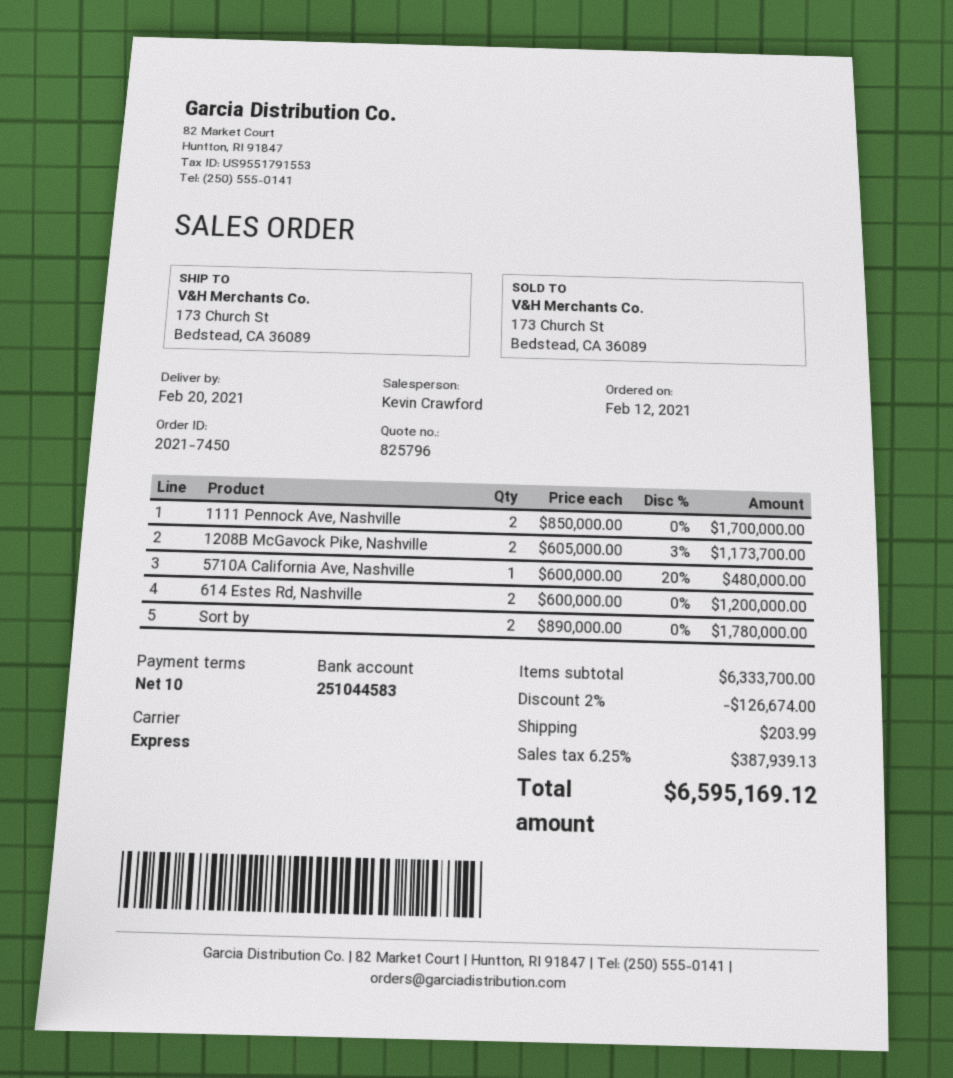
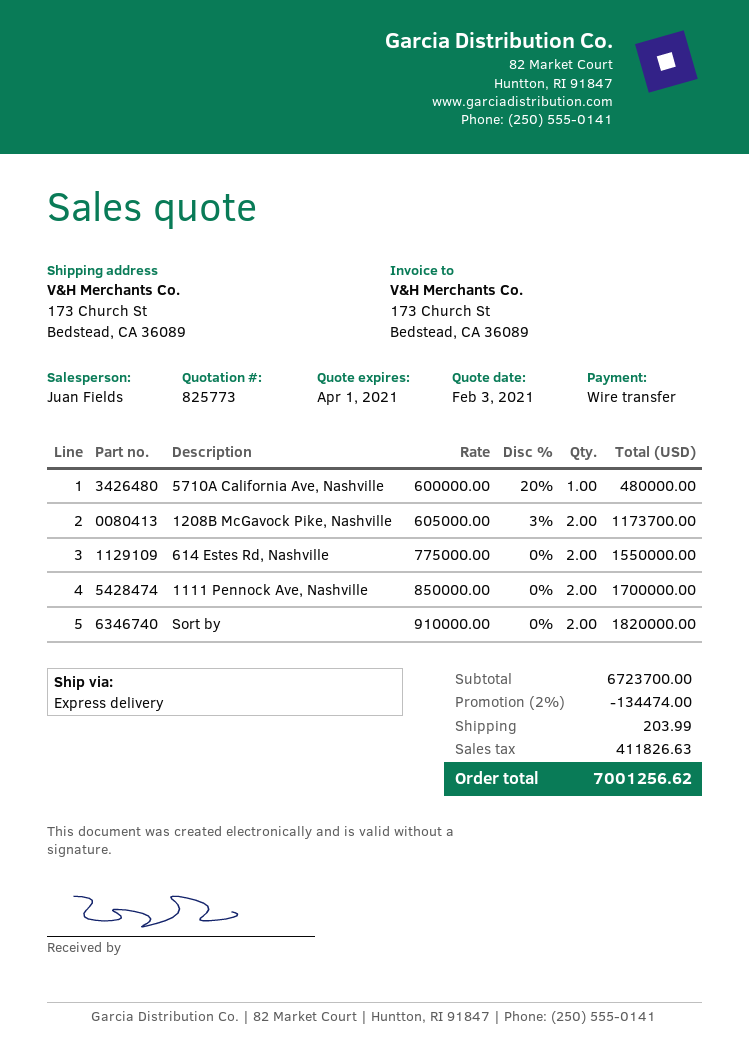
quote number: 825796 -> 825773
sales rep: Kevin Crawford -> Juan Fields
614 Estes Rd, Nashville: 2 x 600000.00 = 1200000.00 -> 2 x 775000.00 = 1550000.00
Sort by: 2 x 890000.00 = 1780000.00 -> 2 x 910000.00 = 1820000.00
subtotal: 6333700.00 -> 6723700.00
discount: 2% = 126674.00 -> 2% = 134474.00
tax: 387939.13 -> 411826.63
total: 6595169.12 -> 7001256.62

